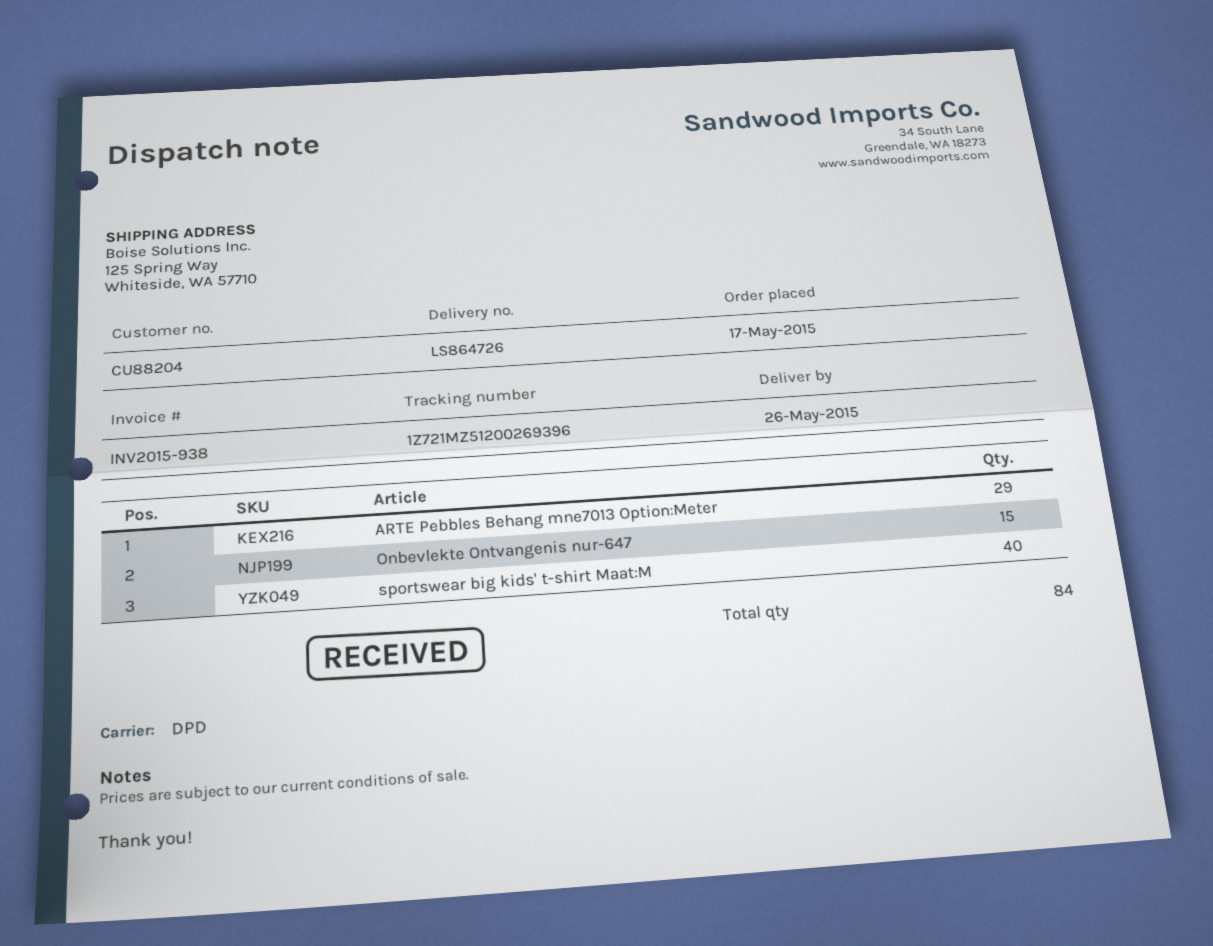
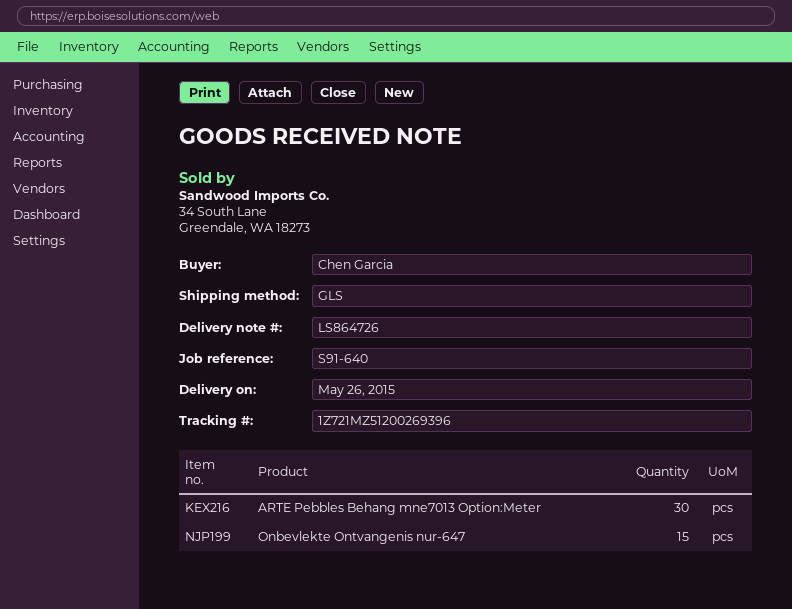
shipping method: DPD -> GLS
ARTE Pebbles Behang mne7013 Option:Meter: 29 -> 30
sportswear big kids' t-shirt Maat:M: 40 -> none

